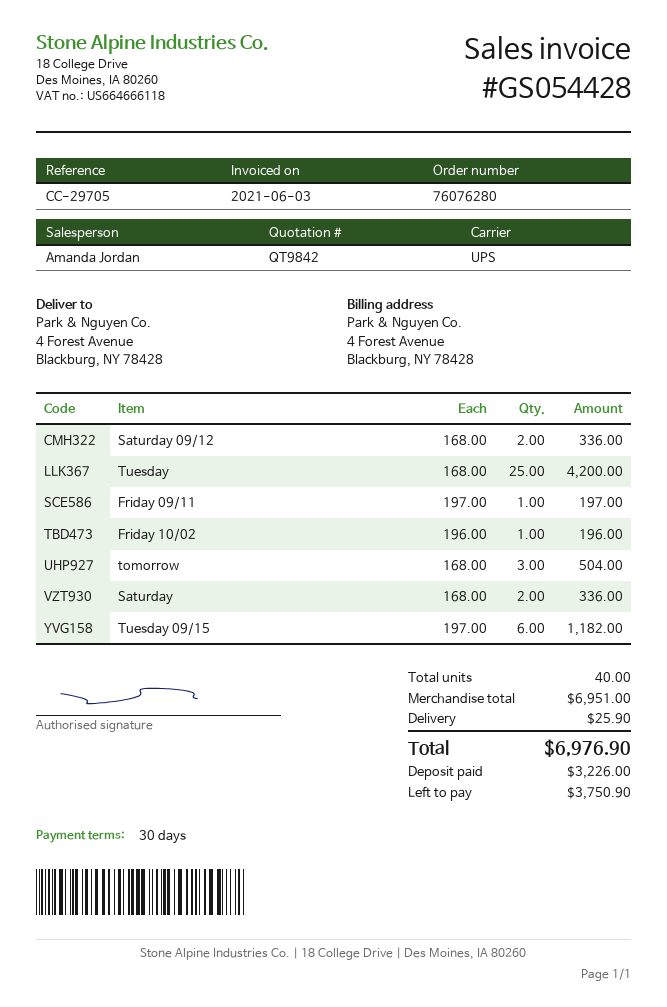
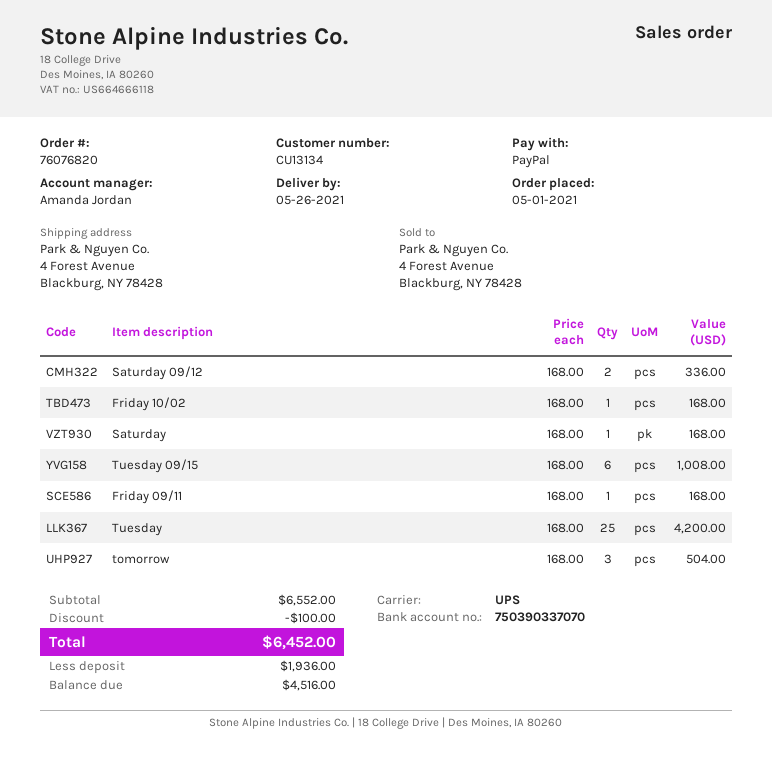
order number: 76076280 -> 76076820
Friday 09/11: 1 x 197.00 = 197.00 -> 1 x 168.00 = 168.00
Friday 10/02: 1 x 196.00 = 196.00 -> 1 x 168.00 = 168.00
Saturday: 2 x 168.00 = 336.00 -> 1 x 168.00 = 168.00
Tuesday 09/15: 6 x 197.00 = 1182.00 -> 6 x 168.00 = 1008.00
subtotal: 6951.00 -> 6552.00
discount: none -> 100.00
shipping: 25.90 -> none
total: 6976.90 -> 6452.00
deposit: 3226.00 -> 1936.00
balance: 3750.90 -> 4516.00

